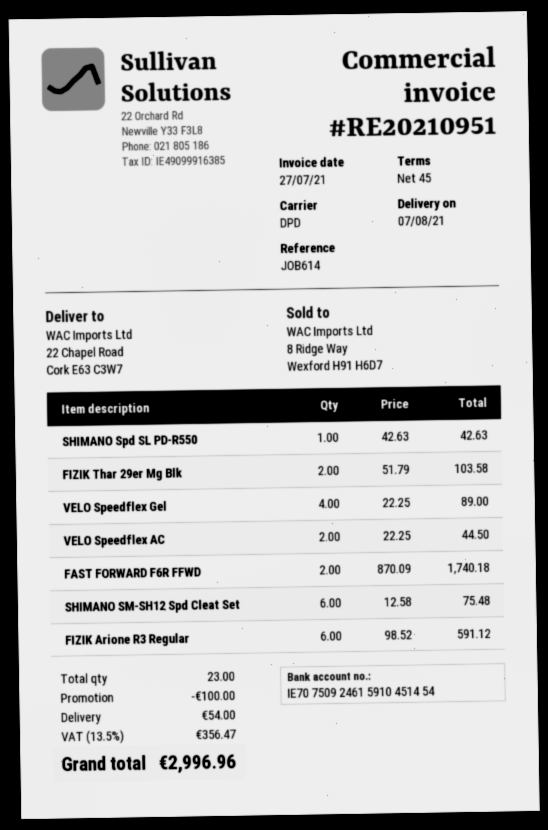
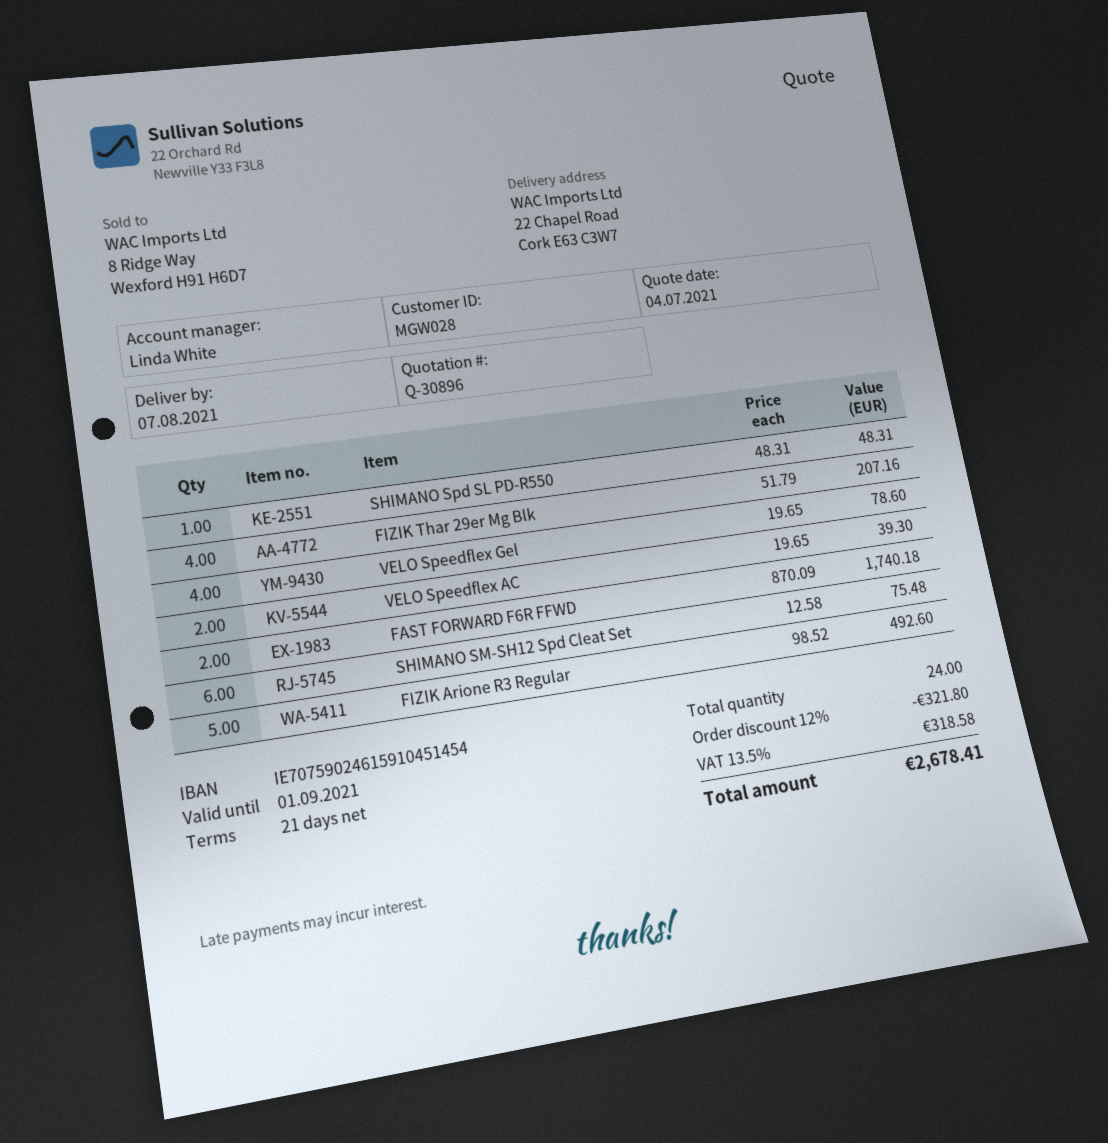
payment terms: 45 days -> 21 days
bank account: IE70750924615910451454 -> IE70759024615910451454
SHIMANO Spd SL PD-R550: 1 x 42.63 = 42.63 -> 1 x 48.31 = 48.31
FIZIK Thar 29er Mg Blk: 2 x 51.79 = 103.58 -> 4 x 51.79 = 207.16
VELO Speedflex Gel: 4 x 22.25 = 89.00 -> 4 x 19.65 = 78.60
VELO Speedflex AC: 2 x 22.25 = 44.50 -> 2 x 19.65 = 39.30
FIZIK Arione R3 Regular: 6 x 98.52 = 591.12 -> 5 x 98.52 = 492.60
total quantity: 23 -> 24
discount: 100.00 -> 321.80
shipping: 54.00 -> none
tax: 13.5% = 356.47 -> 13.5% = 318.58
total: 2996.96 -> 2678.41

